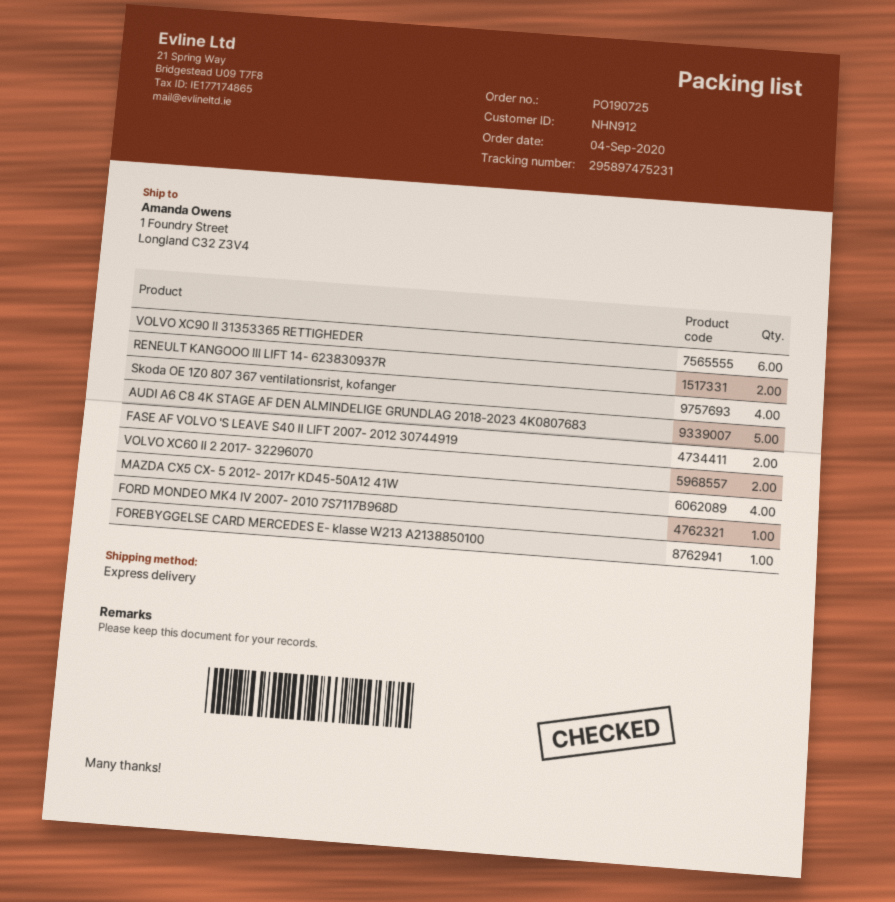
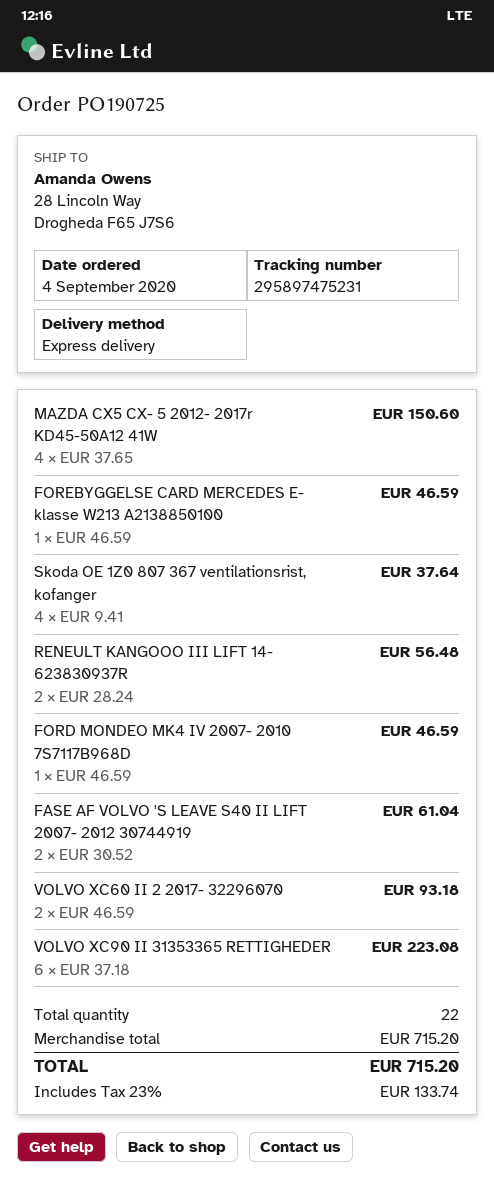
ship to: 1 Foundry Street, Longland C32 Z3V4 -> 28 Lincoln Way, Drogheda F65 J7S6
AUDI A6 C8 4K STAGE AF DEN ALMINDELIGE GRUNDLAG 2018-2023 4K0807683: 5 -> none

